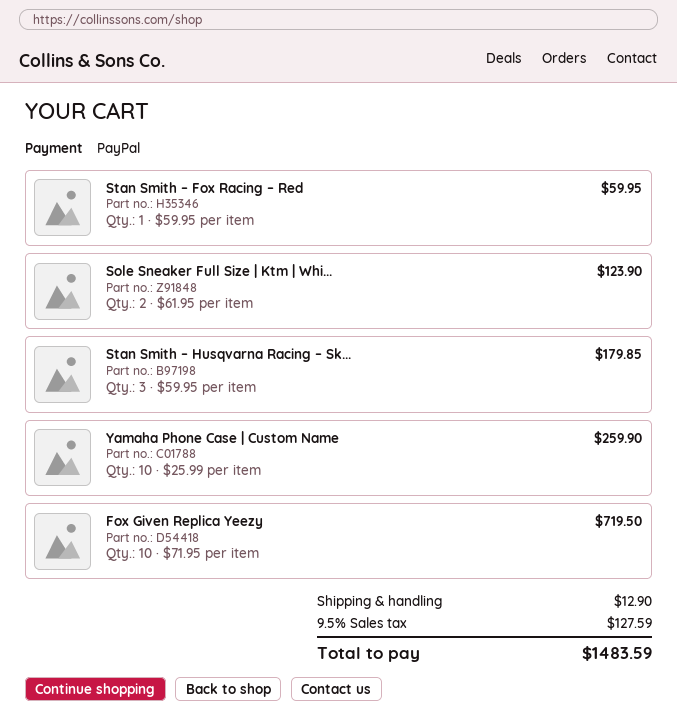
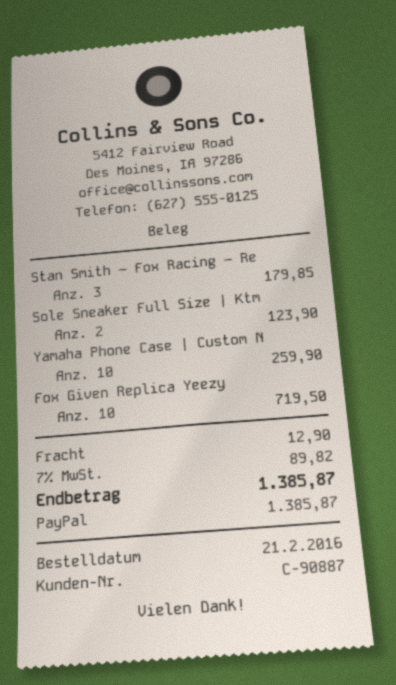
Stan Smith – Fox Racing – Red: 1 for 59.95 -> 3 for 179.85
Stan Smith – Husqvarna Racing – Sk...: 3 for 179.85 -> none
tax: 9.5% = 127.59 -> 7% = 89.82
total: 1483.59 -> 1385.87

